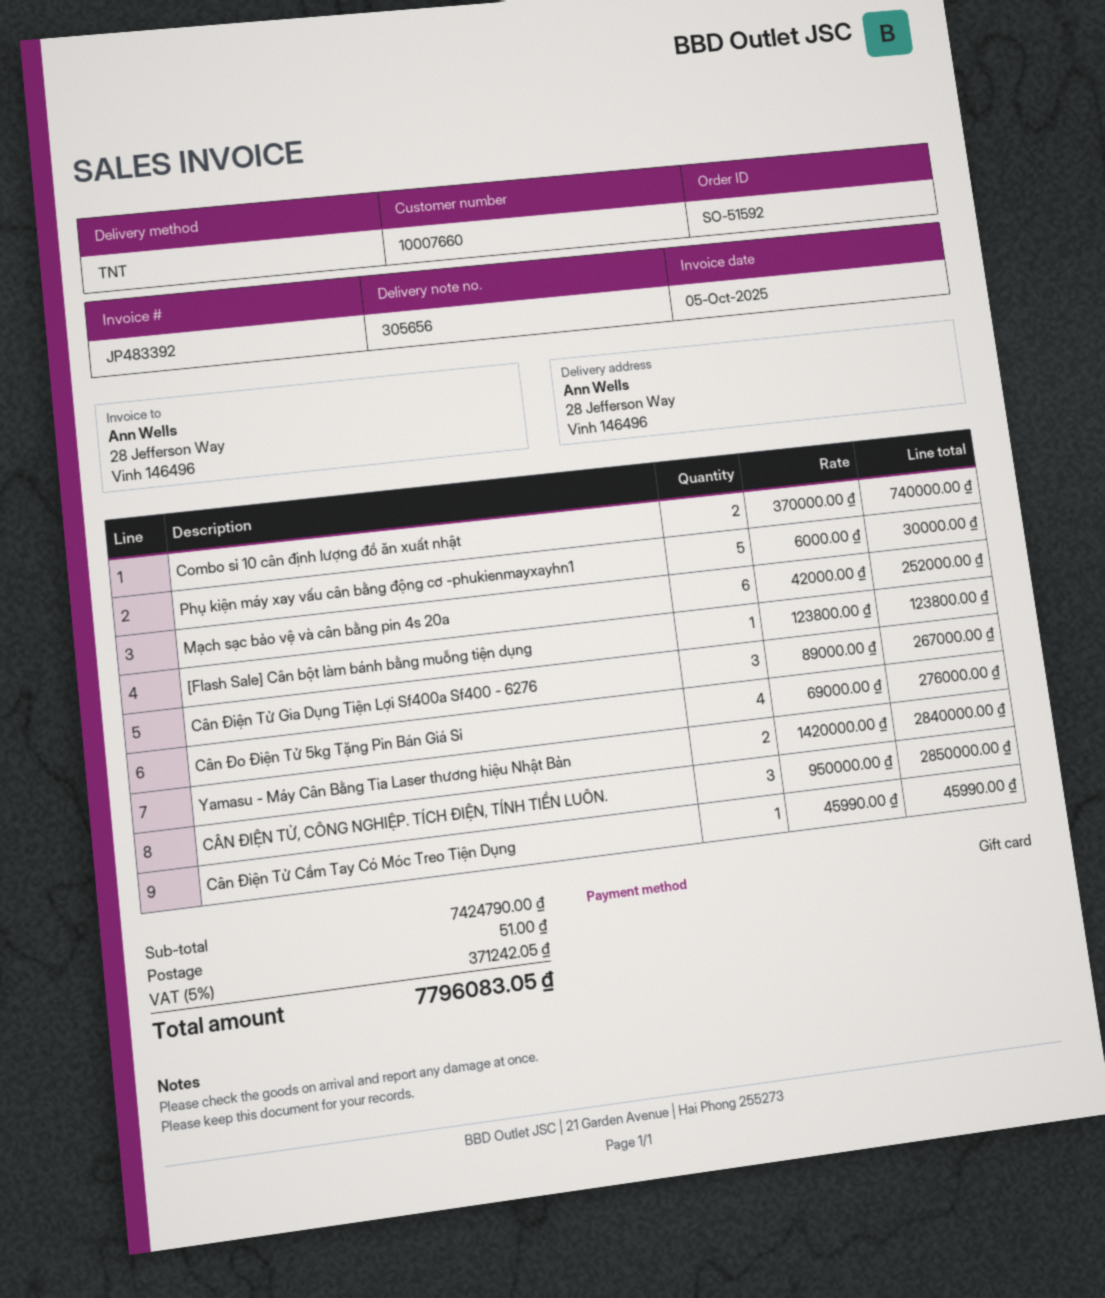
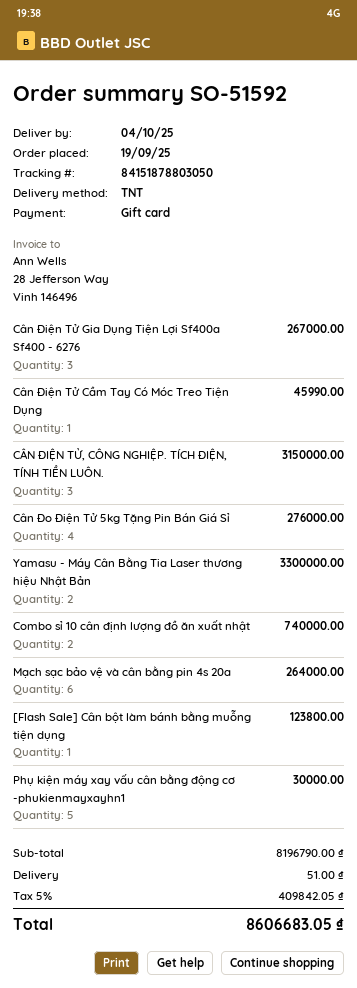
Mạch sạc bảo vệ và cân bằng pin 4s 20a: 6 for 252000.00 -> 6 for 264000.00
Yamasu - Máy Cân Bằng Tia Laser thương hiệu Nhật Bản: 2 for 2840000.00 -> 2 for 3300000.00
CÂN ĐIỆN TỬ, CÔNG NGHIỆP. TÍCH ĐIỆN, TÍNH TIỀN LUÔN.: 3 for 2850000.00 -> 3 for 3150000.00
subtotal: 7424790.00 -> 8196790.00
tax: 5% = 371242.05 -> 5% = 409842.05
total: 7796083.05 -> 8606683.05

